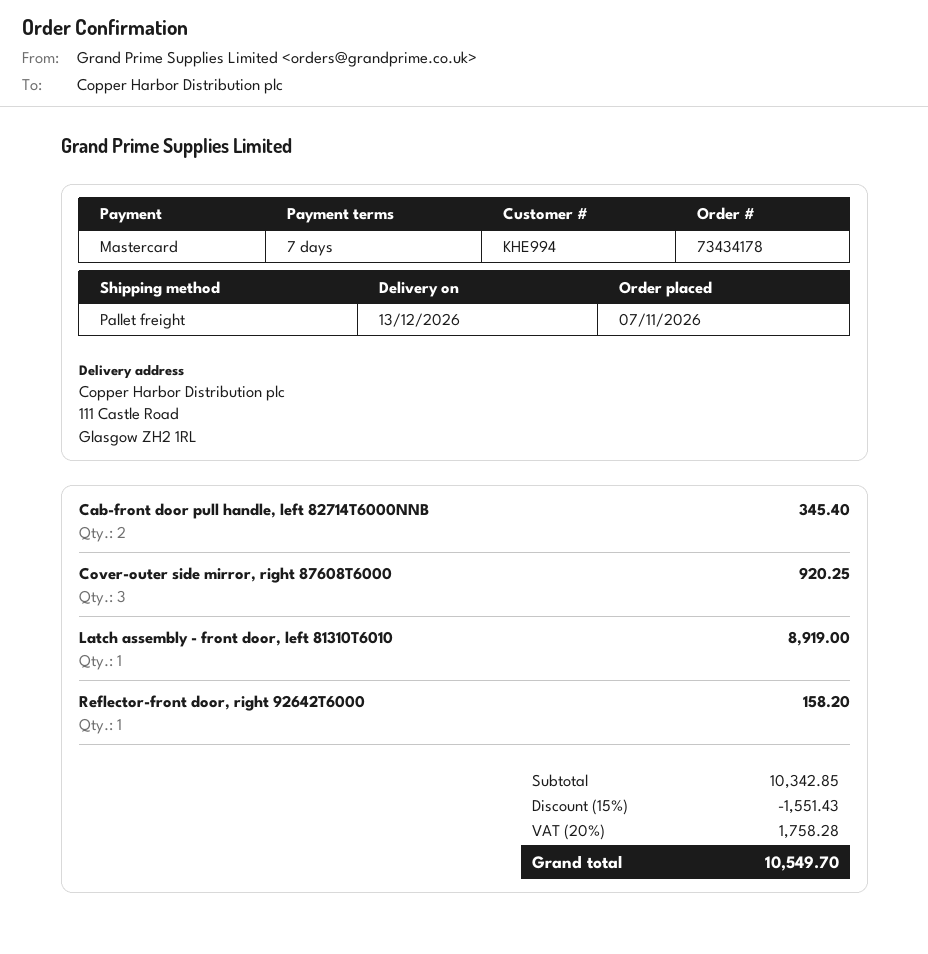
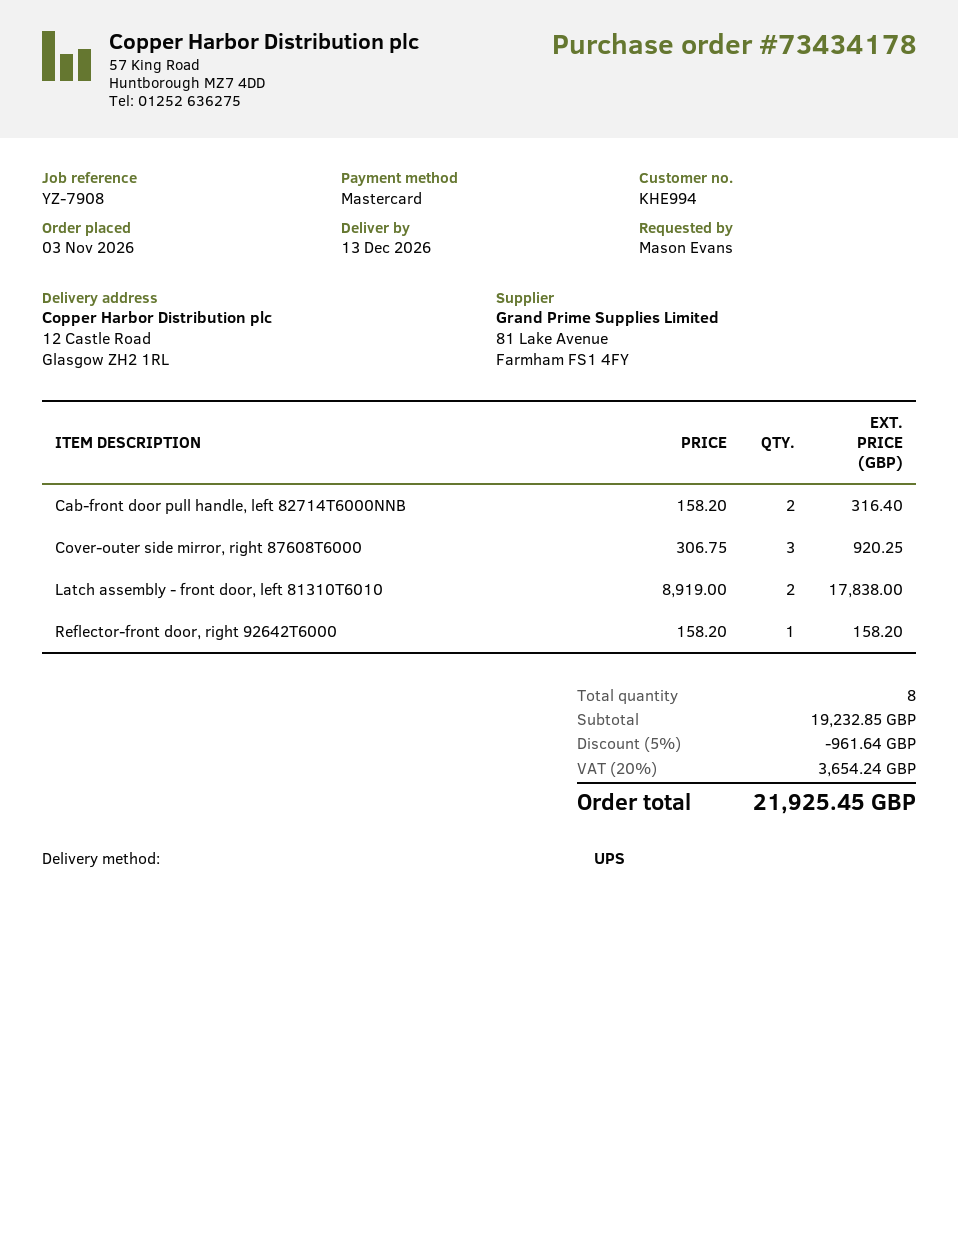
order date: 2026-11-07 -> 2026-11-03
shipping method: pallet freight -> UPS
ship to: 111 Castle Road, Glasgow ZH2 1RL -> 12 Castle Road, Glasgow ZH2 1RL
Cab-front door pull handle, left 82714T6000NNB: 2 for 345.40 -> 2 for 316.40
Latch assembly - front door, left 81310T6010: 1 for 8919.00 -> 2 for 17838.00
subtotal: 10342.85 -> 19232.85
discount: 15% = 1551.43 -> 5% = 961.64
tax: 20% = 1758.28 -> 20% = 3654.24
total: 10549.70 -> 21925.45

